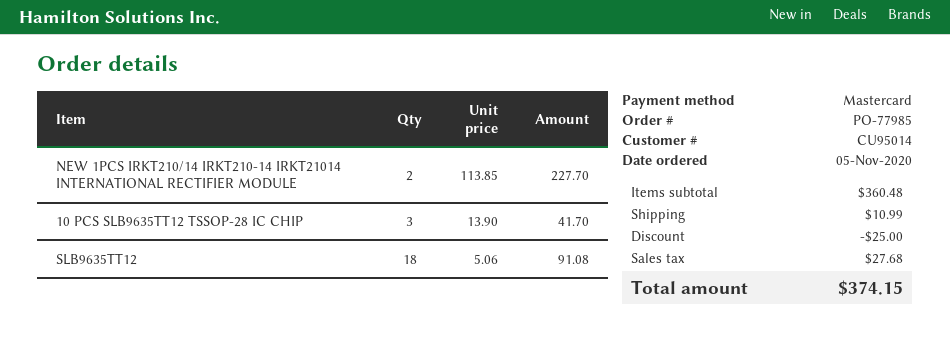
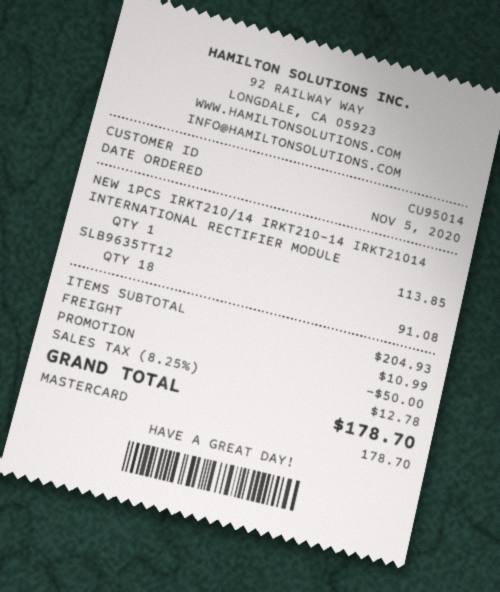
NEW 1PCS IRKT210/14 IRKT210-14 IRKT21014 INTERNATIONAL RECTIFIER MODULE: 2 for 227.70 -> 1 for 113.85
10 PCS SLB9635TT12 TSSOP-28 IC CHIP: 3 for 41.70 -> none
subtotal: 360.48 -> 204.93
discount: 25.00 -> 50.00
tax: 27.68 -> 12.78
total: 374.15 -> 178.70

